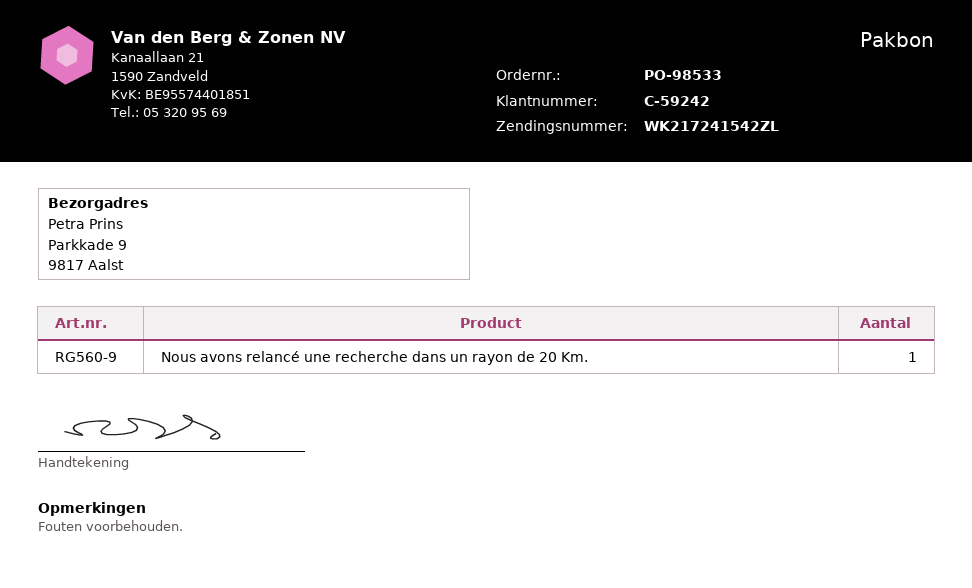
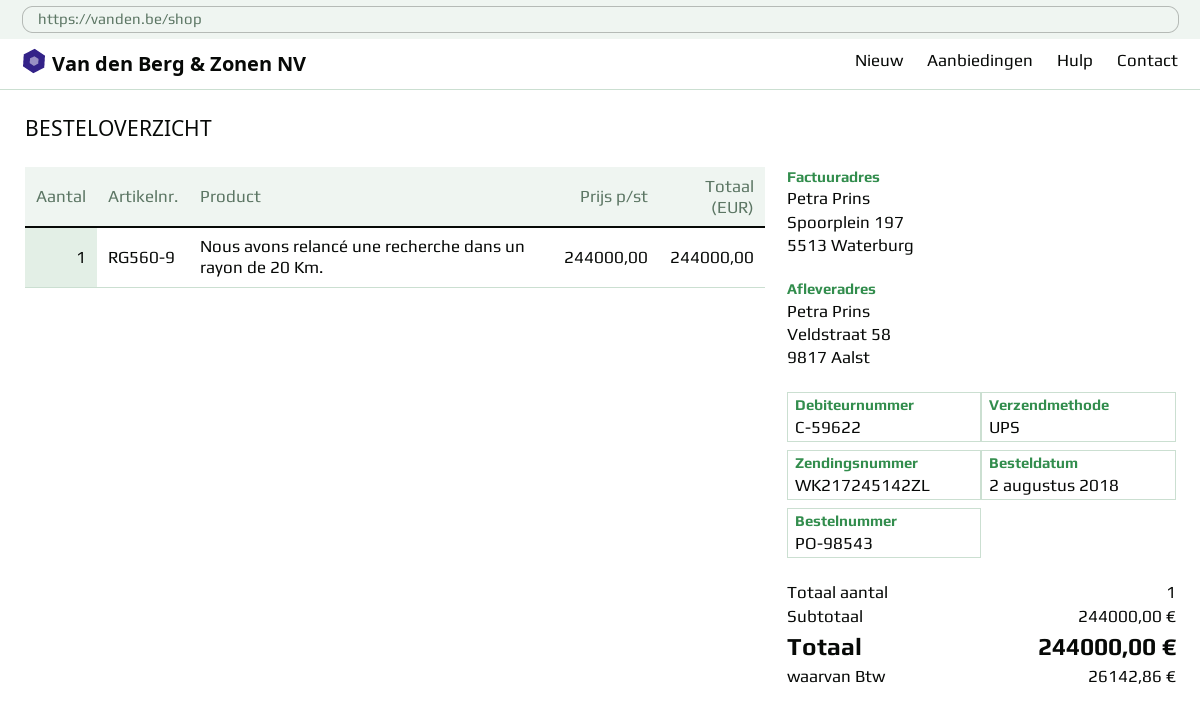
order number: PO-98533 -> PO-98543
customer number: C-59242 -> C-59622
tracking number: WK217241542ZL -> WK217245142ZL
ship to: Parkkade 9, 9817 Aalst -> Veldstraat 58, 9817 Aalst

